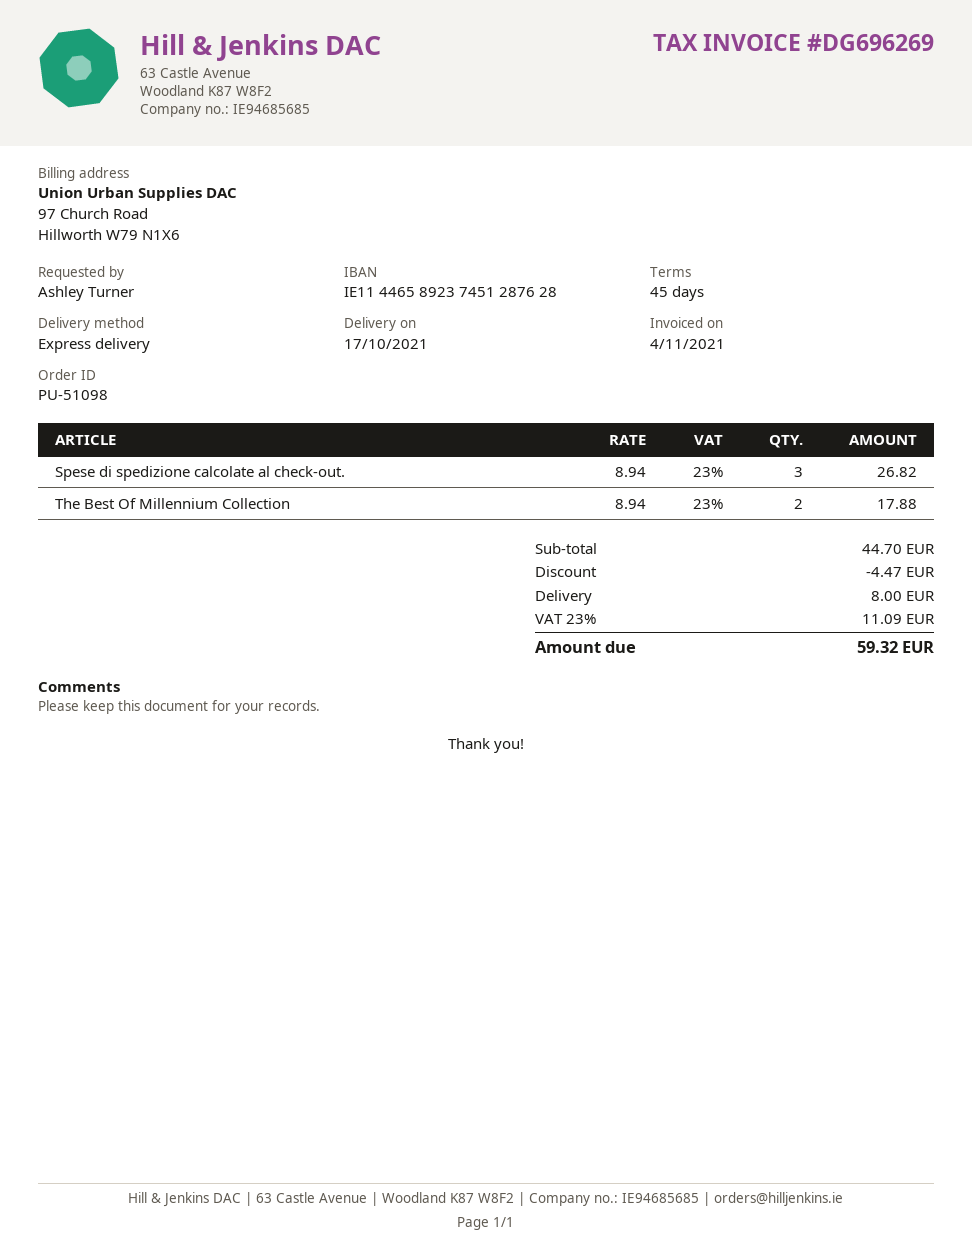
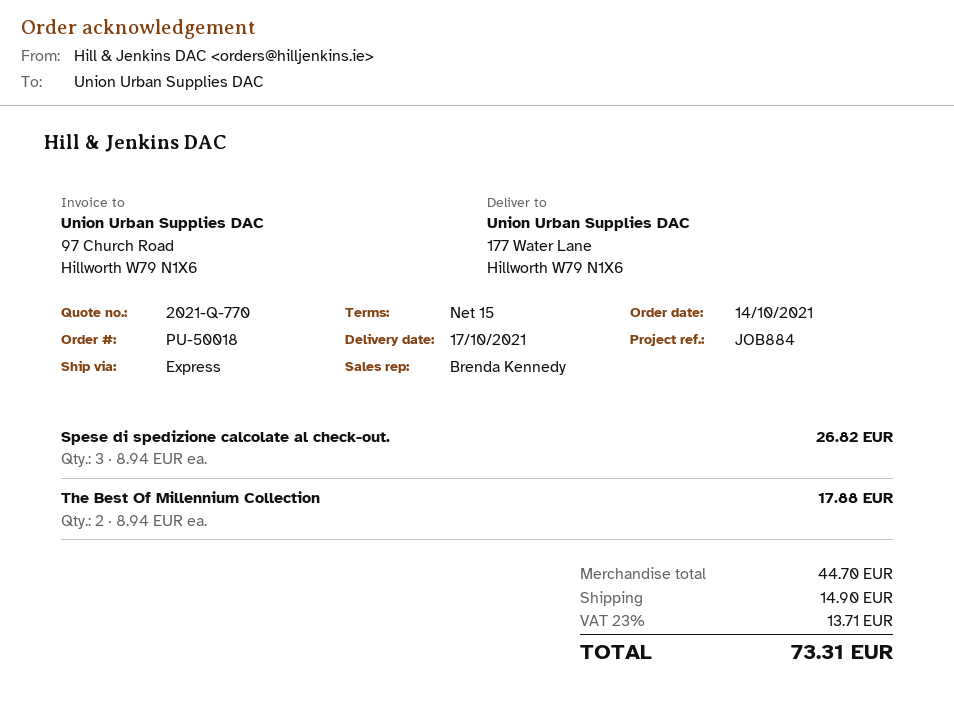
order number: PU-51098 -> PU-50018
payment terms: 45 days -> 15 days
discount: 4.47 -> none
shipping: 8.00 -> 14.90
tax: 23% = 11.09 -> 23% = 13.71
total: 59.32 -> 73.31

